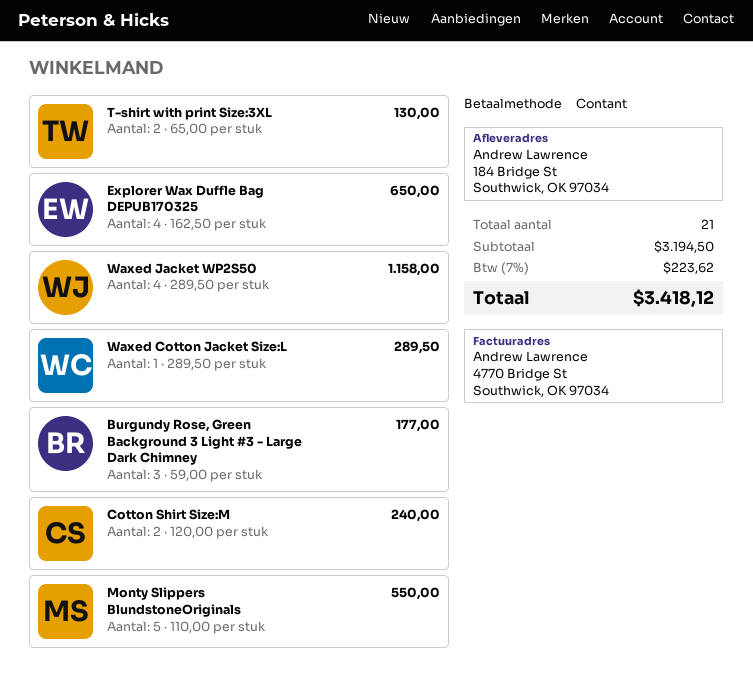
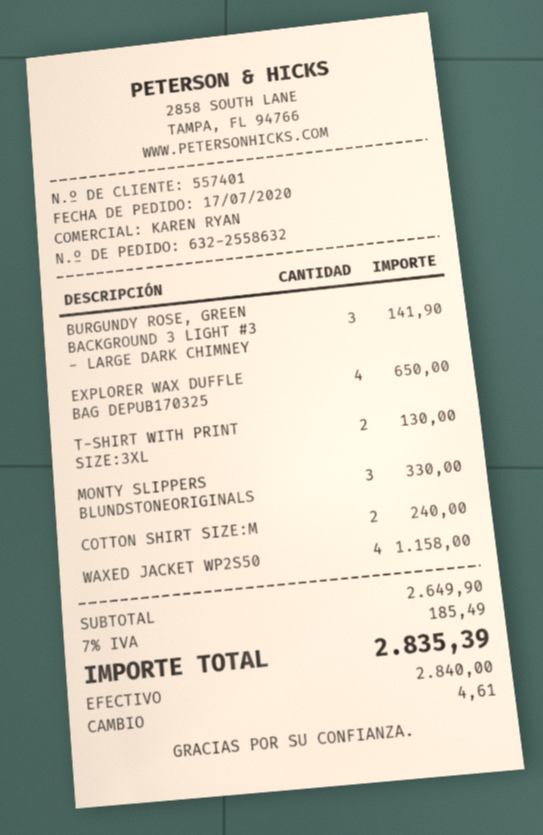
Waxed Cotton Jacket Size:L: 1 for 289.50 -> none
Burgundy Rose, Green Background 3 Light #3 - Large Dark Chimney: 3 for 177.00 -> 3 for 141.90
Monty Slippers BlundstoneOriginals: 5 for 550.00 -> 3 for 330.00
subtotal: 3194.50 -> 2649.90
tax: 7% = 223.62 -> 7% = 185.49
total: 3418.12 -> 2835.39

